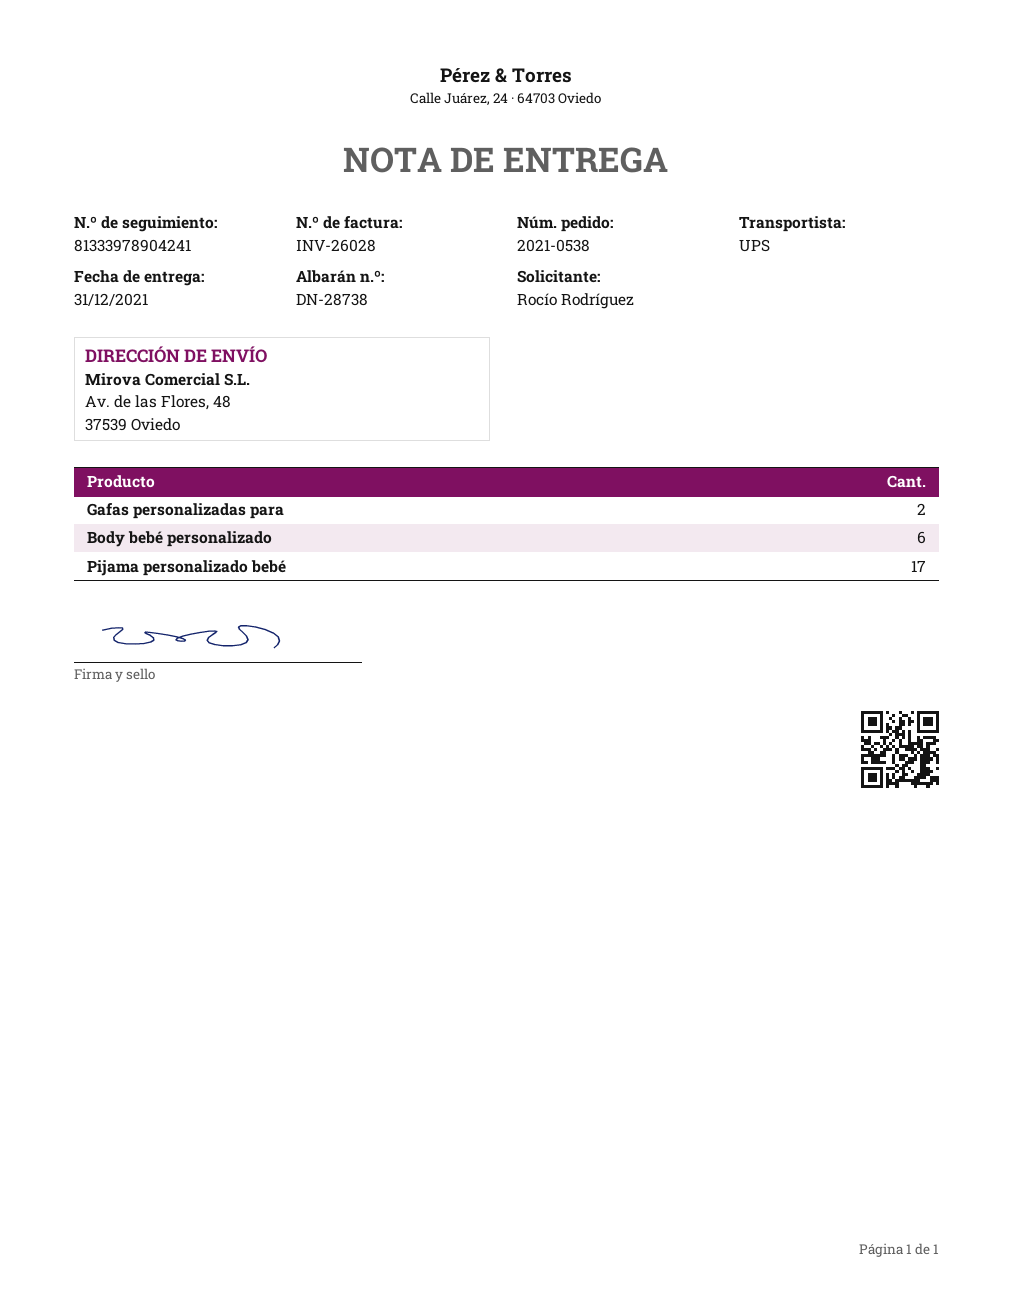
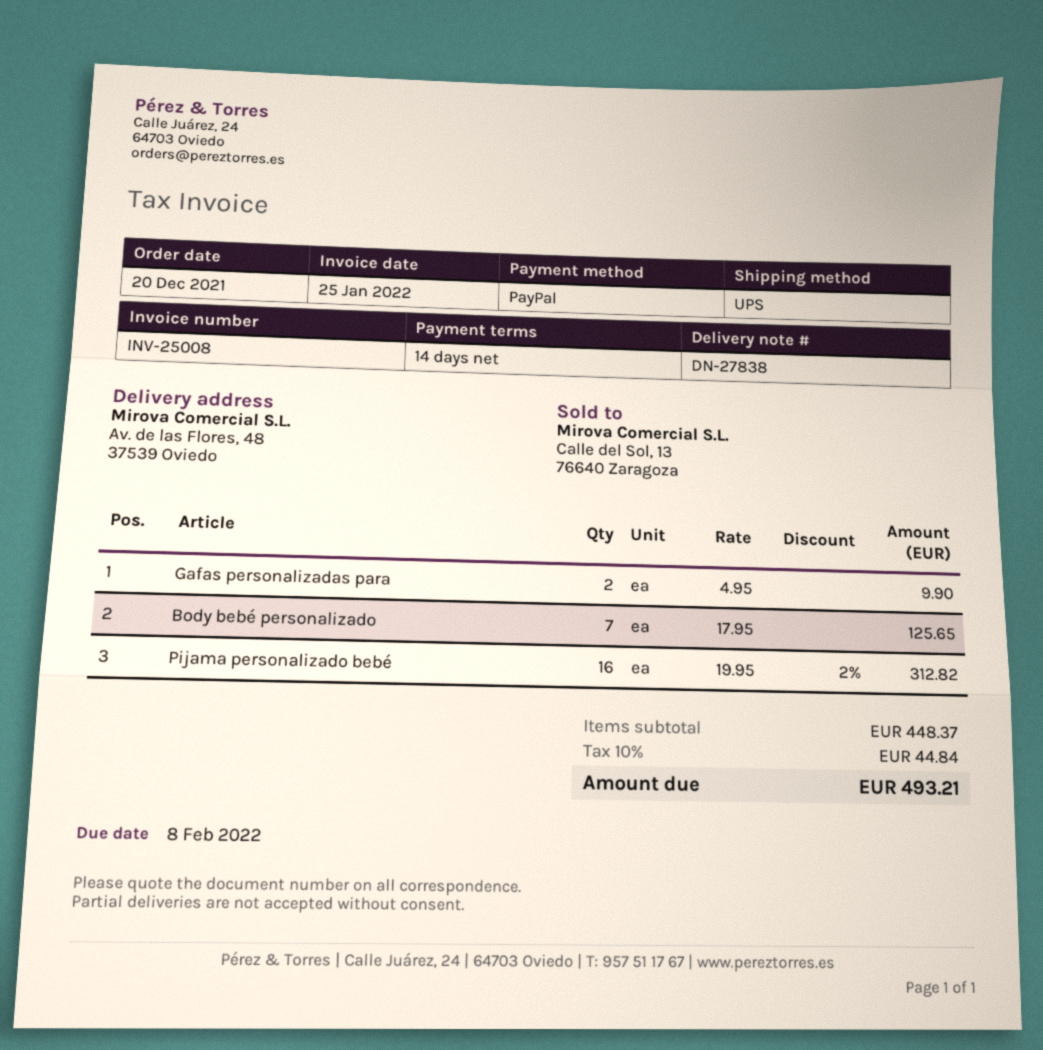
delivery note number: DN-28738 -> DN-27838
invoice number: INV-26028 -> INV-25008
Body bebé personalizado: 6 -> 7
Pijama personalizado bebé: 17 -> 16

